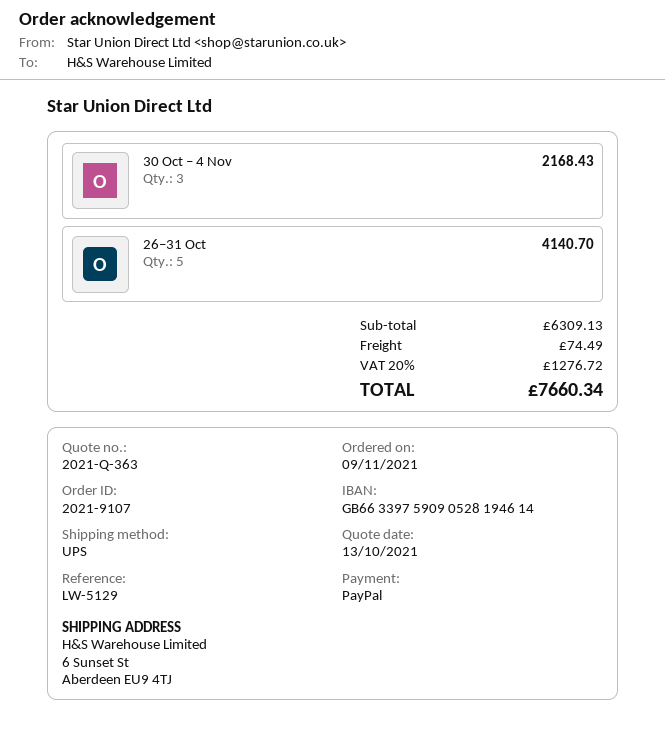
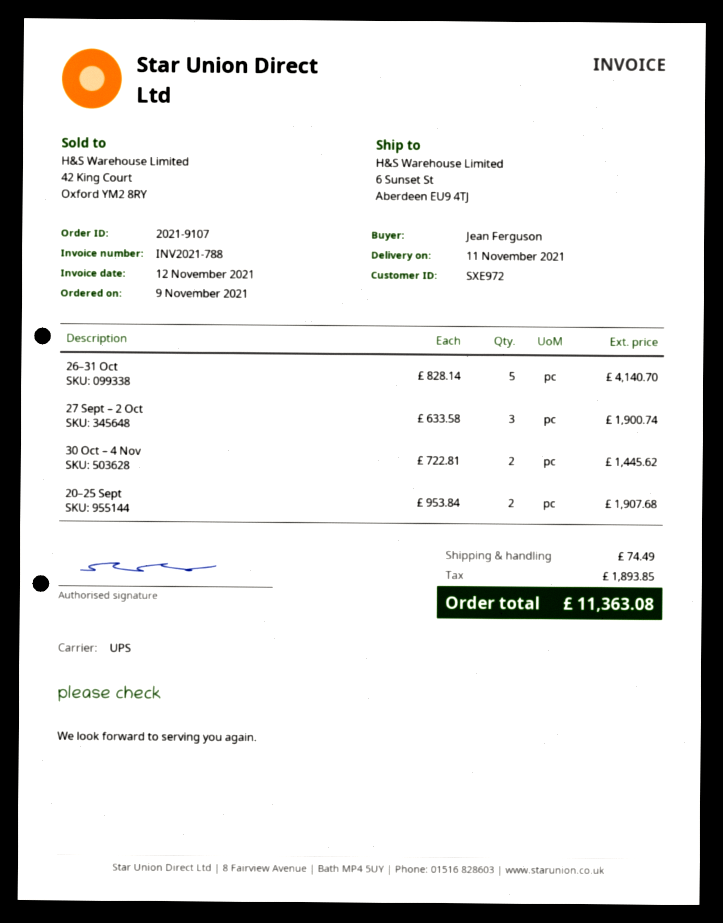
30 Oct – 4 Nov: 3 for 2168.43 -> 2 for 1445.62
27 Sept – 2 Oct: none -> 3 for 1900.74
20–25 Sept: none -> 2 for 1907.68
tax: 1276.72 -> 1893.85
total: 7660.34 -> 11363.08

